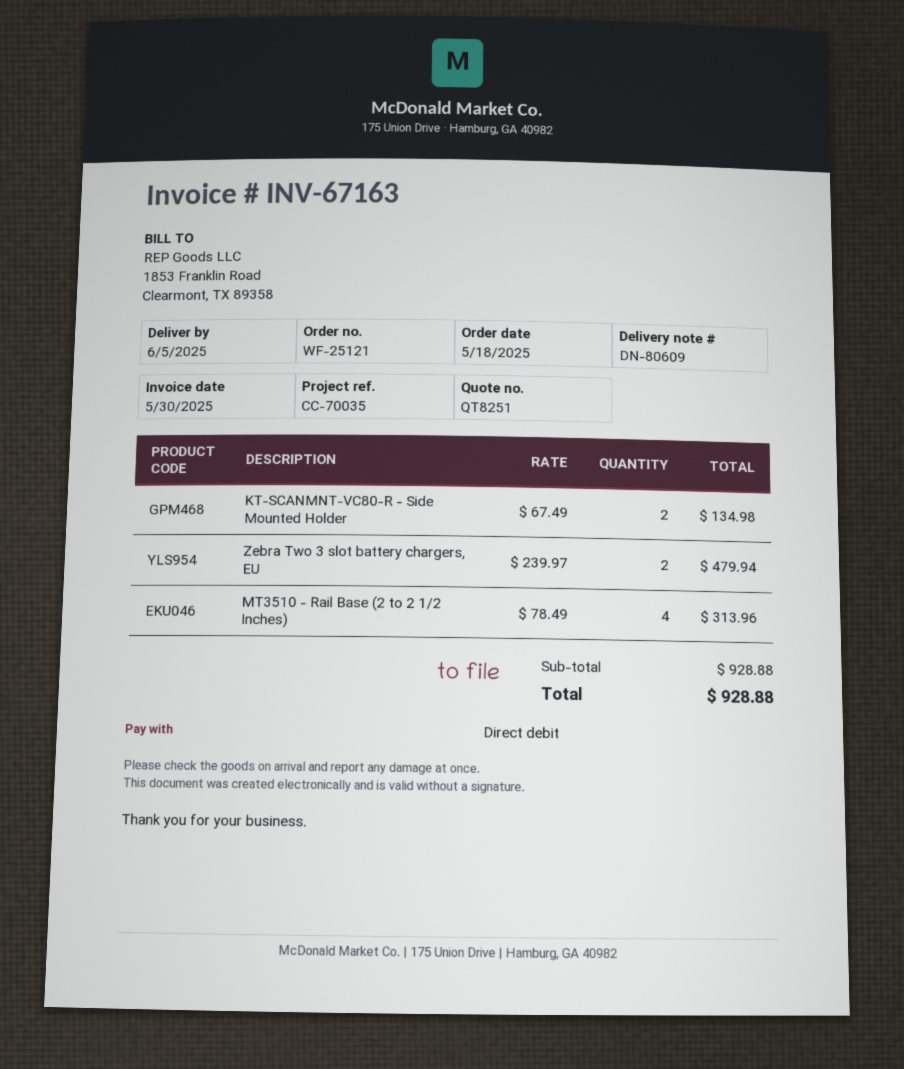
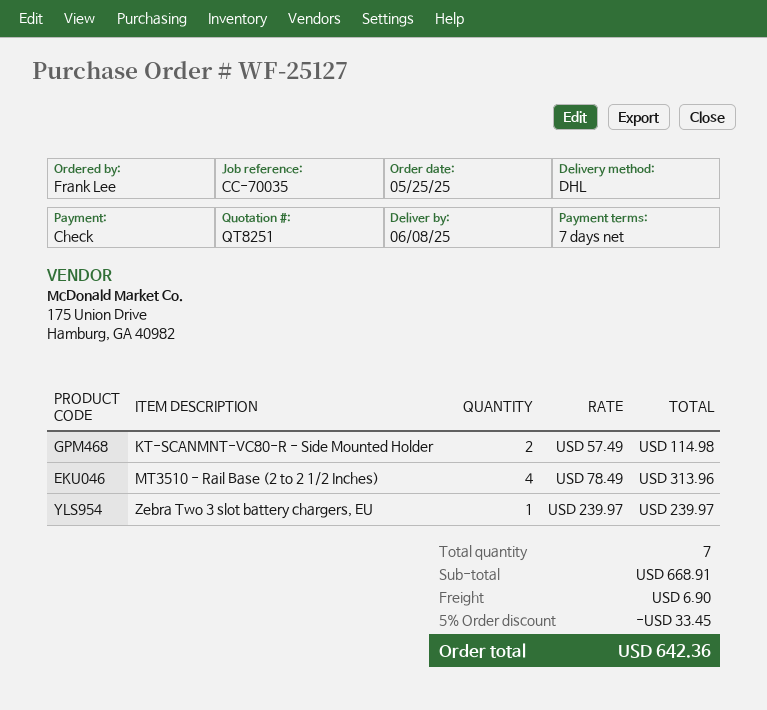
order number: WF-25121 -> WF-25127
order date: 2025-05-18 -> 2025-05-25
delivery date: 2025-06-05 -> 2025-06-08
payment method: direct debit -> cheque
KT-SCANMNT-VC80-R - Side Mounted Holder: 2 x 67.49 = 134.98 -> 2 x 57.49 = 114.98
Zebra Two 3 slot battery chargers, EU: 2 x 239.97 = 479.94 -> 1 x 239.97 = 239.97
subtotal: 928.88 -> 668.91
discount: none -> 5% = 33.45
shipping: none -> 6.90
total: 928.88 -> 642.36

